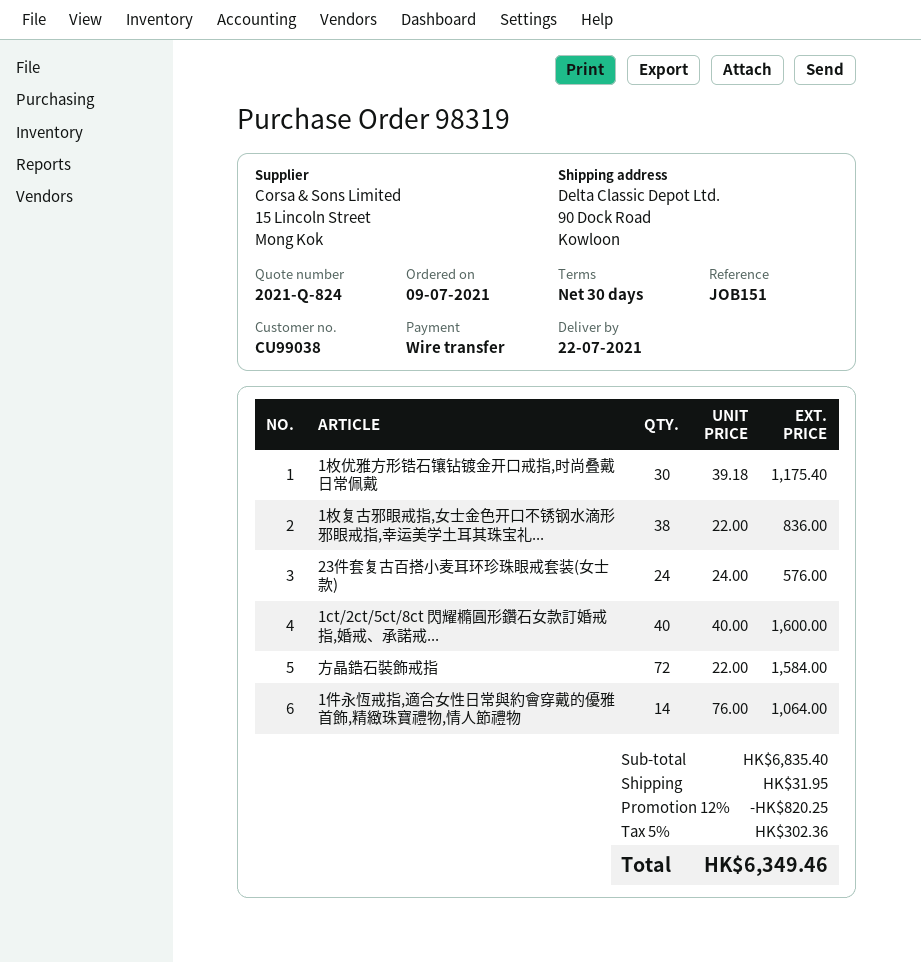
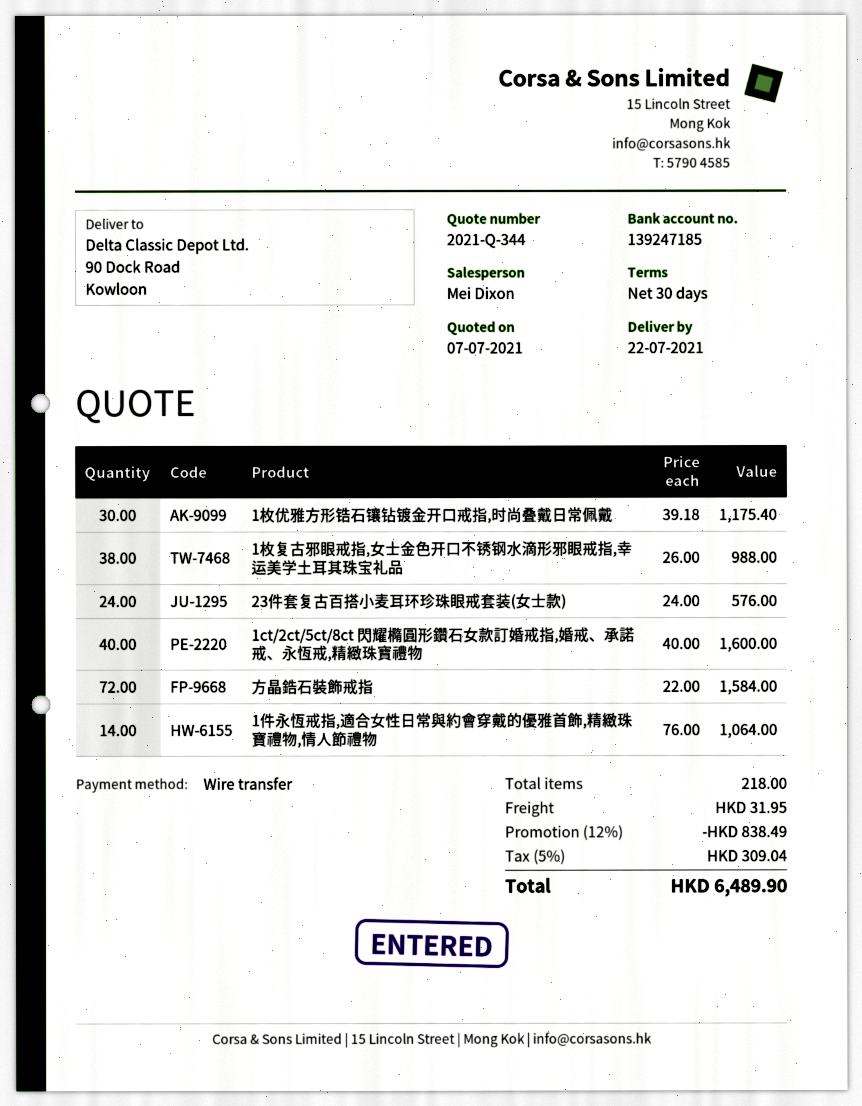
quote number: 2021-Q-824 -> 2021-Q-344
1枚复古邪眼戒指,女士金色开口不锈钢水滴形邪眼戒指,幸运美学土耳其珠宝礼...: 38 x 22.00 = 836.00 -> 38 x 26.00 = 988.00
discount: 12% = 820.25 -> 12% = 838.49
tax: 5% = 302.36 -> 5% = 309.04
total: 6349.46 -> 6489.90

